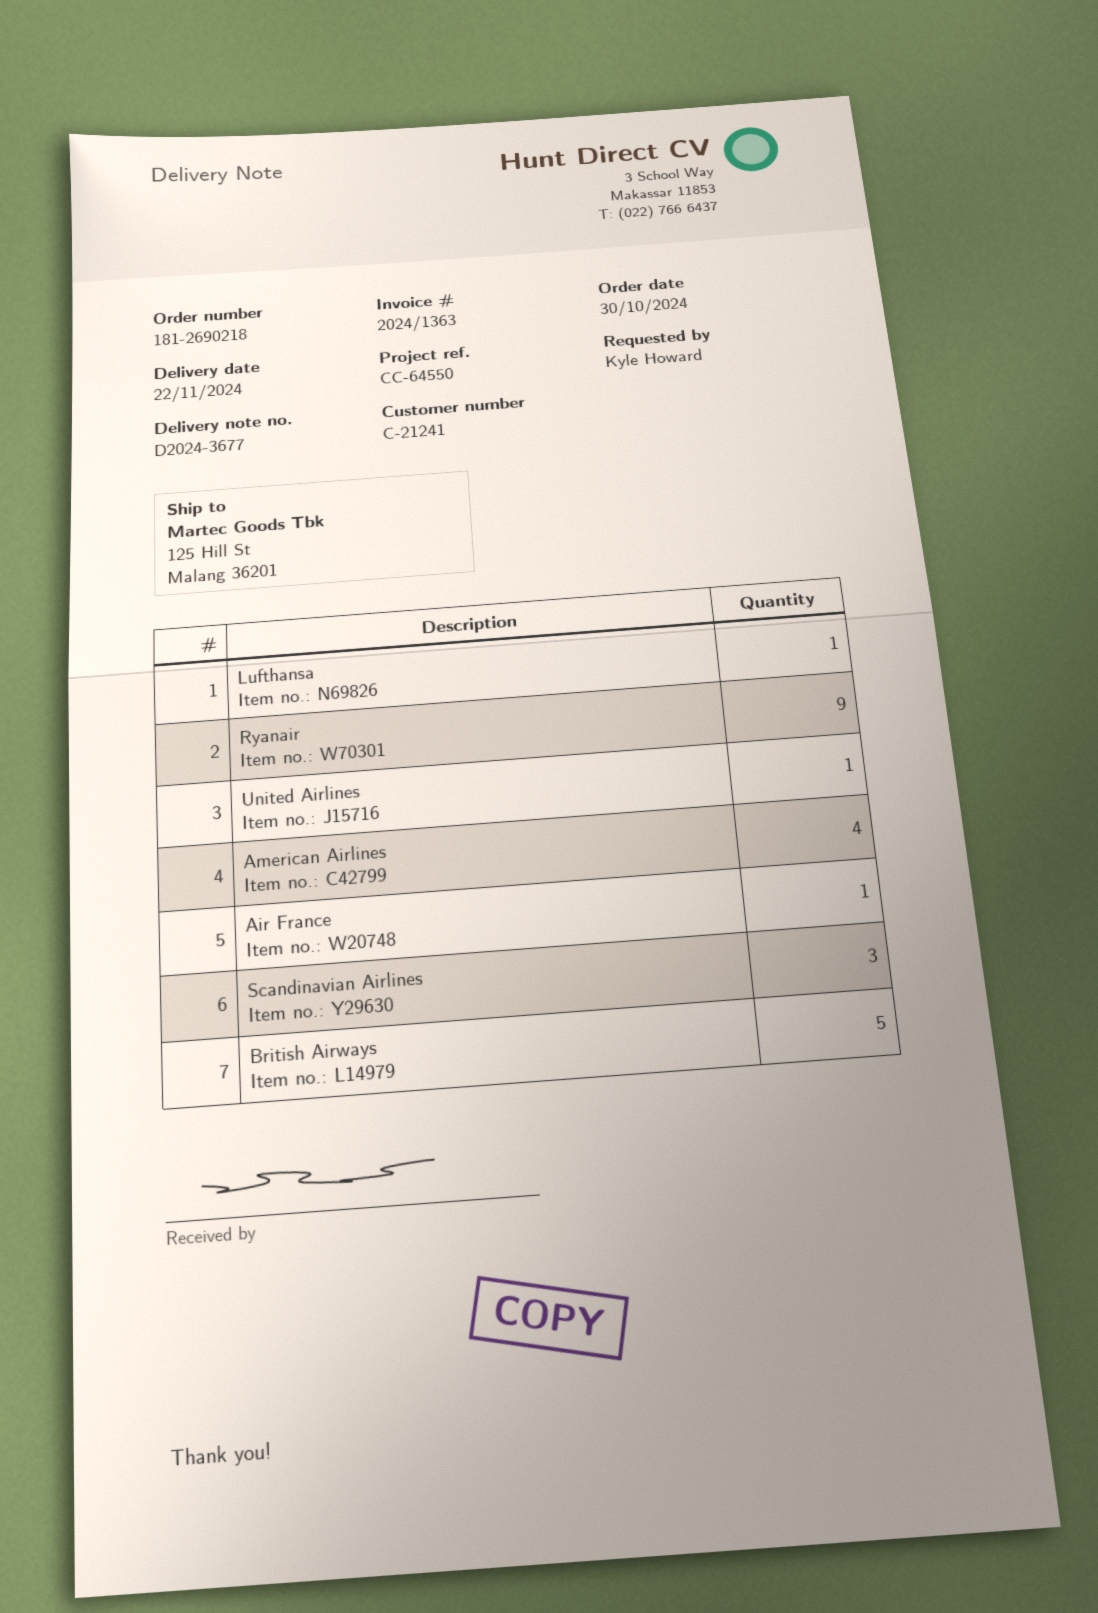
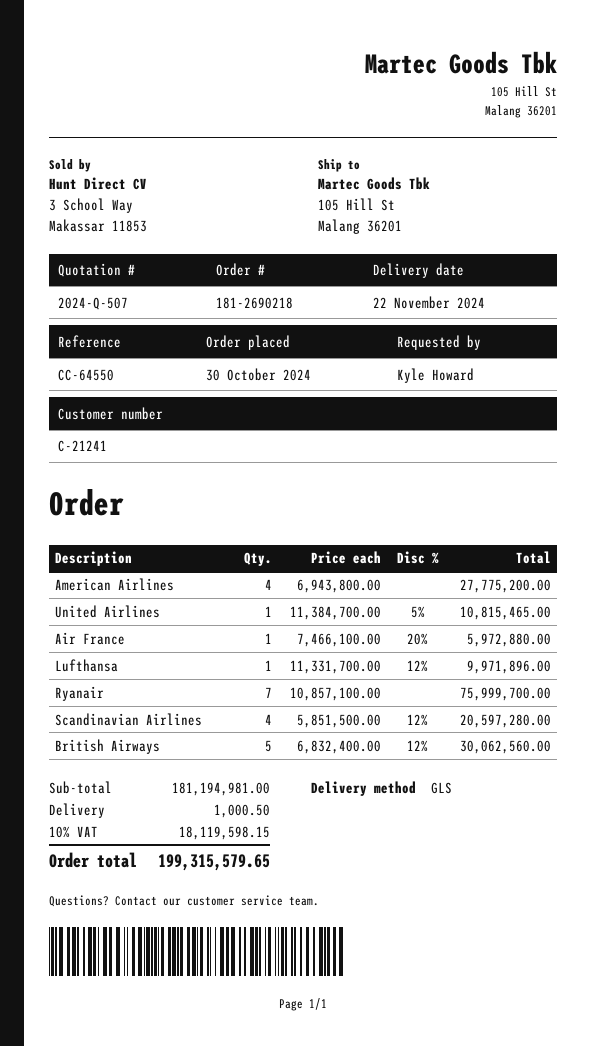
ship to: 125 Hill St, Malang 36201 -> 105 Hill St, Malang 36201
Ryanair: 9 -> 7
Scandinavian Airlines: 3 -> 4

